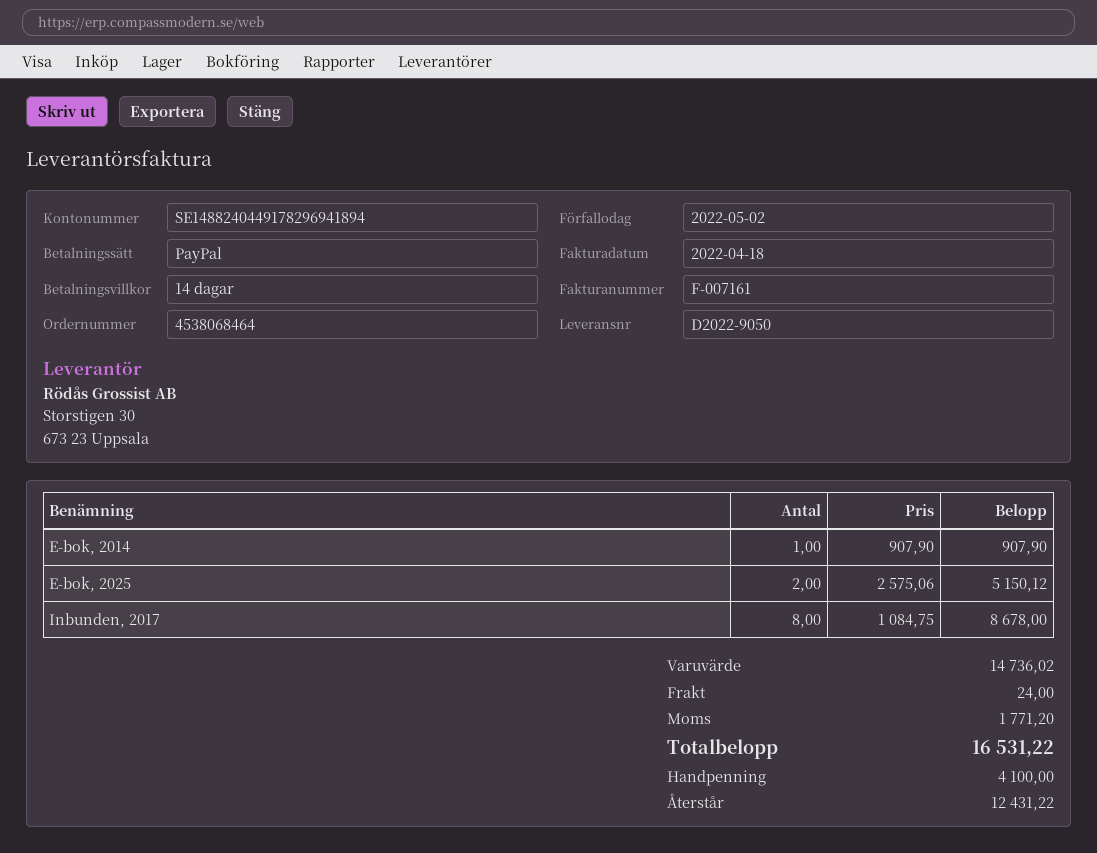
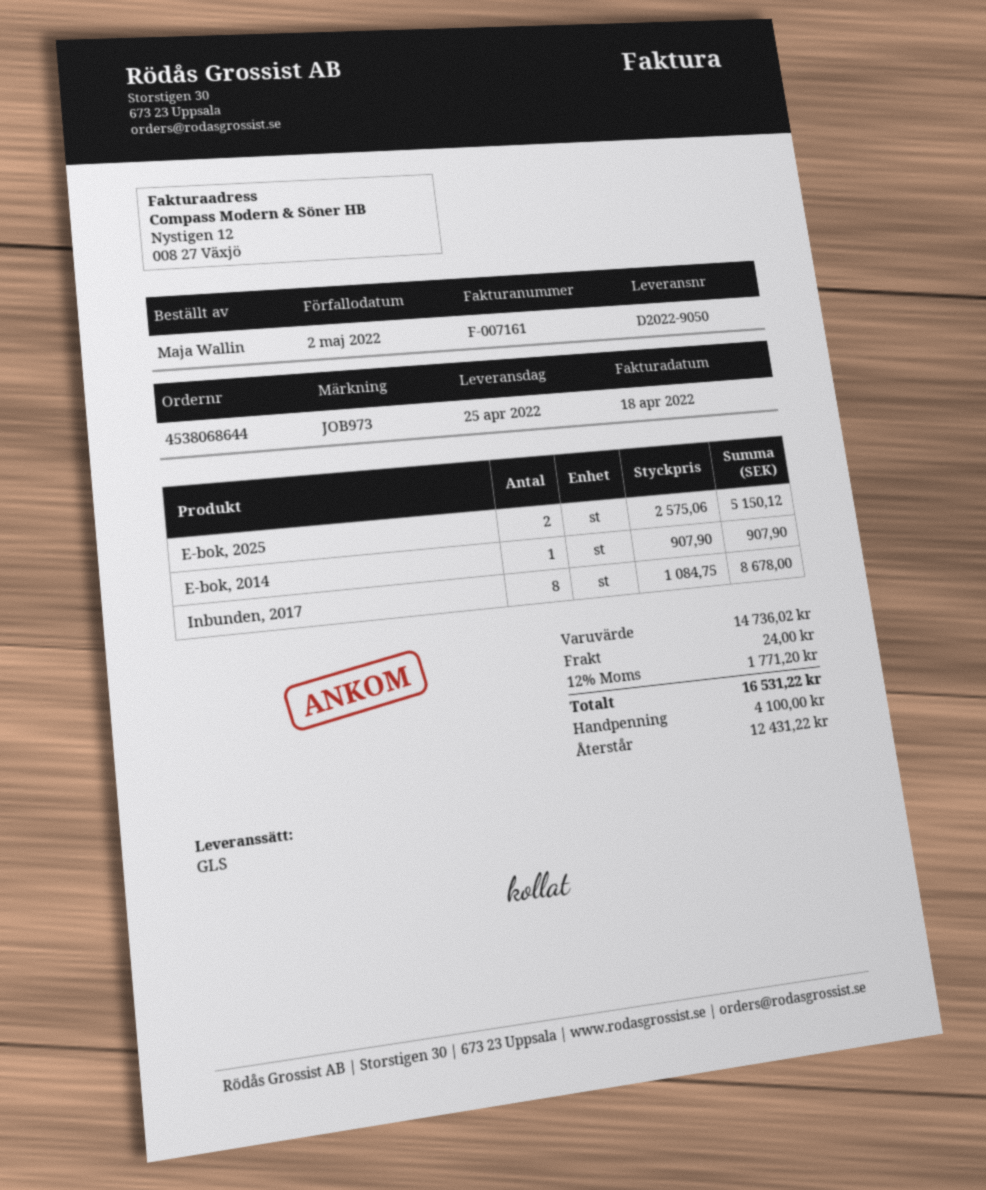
order number: 4538068464 -> 4538068644

